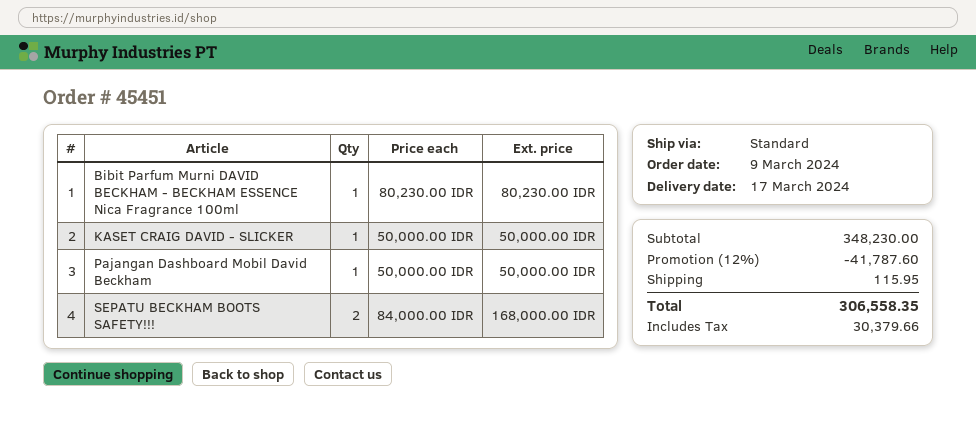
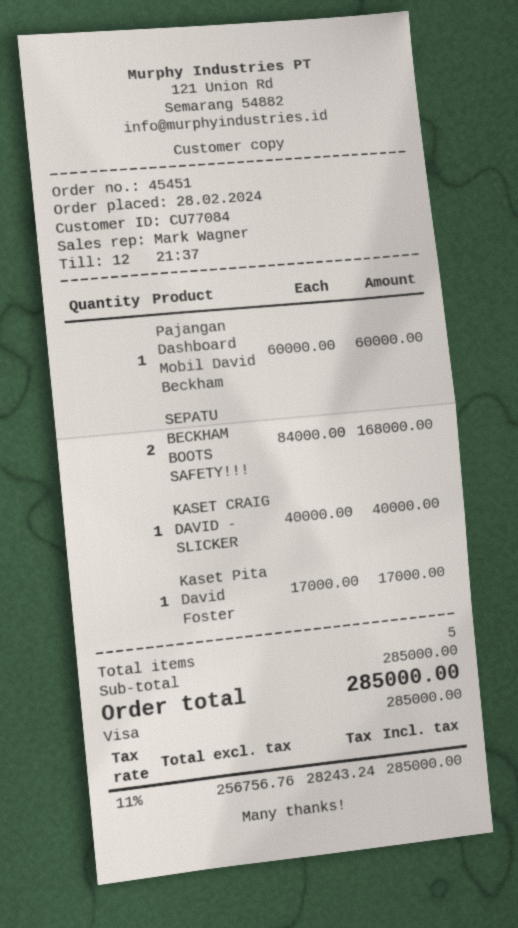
order date: 2024-03-09 -> 2024-02-28
Bibit Parfum Murni DAVID BECKHAM - BECKHAM ESSENCE Nica Fragrance 100ml: 1 x 80230.00 = 80230.00 -> none
KASET CRAIG DAVID - SLICKER: 1 x 50000.00 = 50000.00 -> 1 x 40000.00 = 40000.00
Pajangan Dashboard Mobil David Beckham: 1 x 50000.00 = 50000.00 -> 1 x 60000.00 = 60000.00
Kaset Pita David Foster: none -> 1 x 17000.00 = 17000.00
subtotal: 348230.00 -> 285000.00
discount: 12% = 41787.60 -> none
shipping: 115.95 -> none
tax: 30379.66 -> 28243.24
total: 306558.35 -> 285000.00

